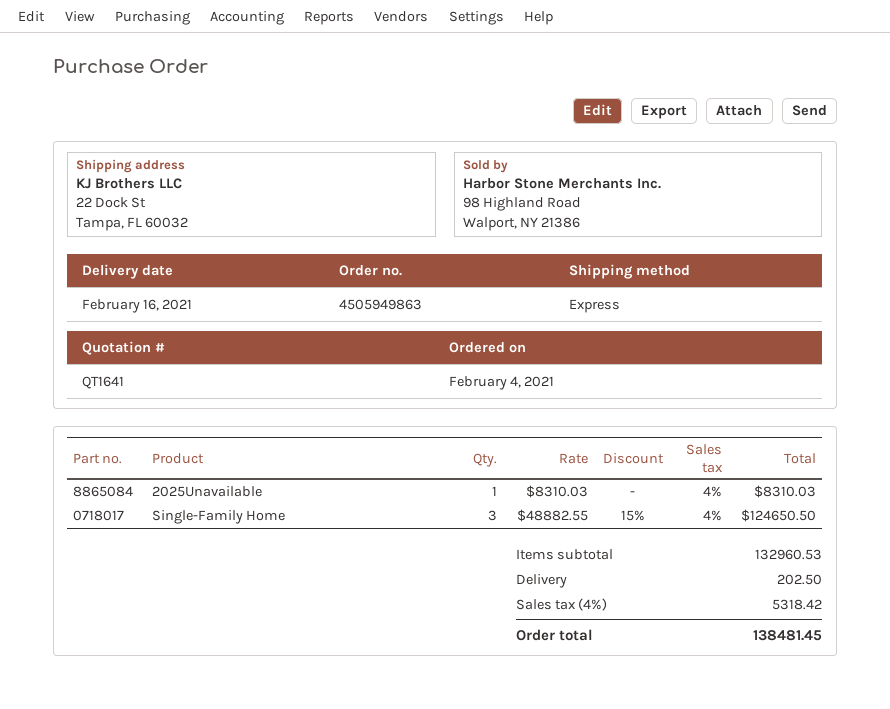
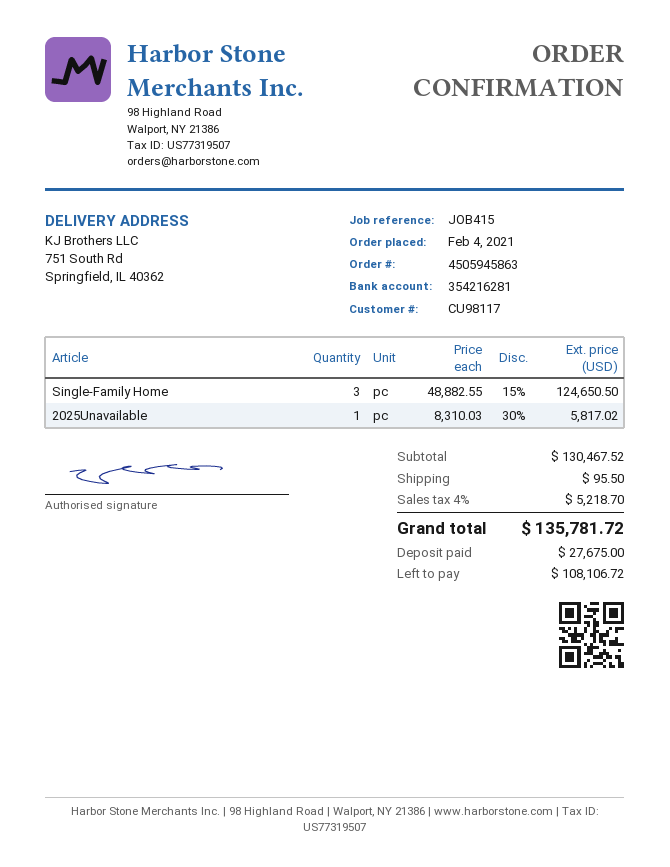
order number: 4505949863 -> 4505945863
ship to: 22 Dock St, Tampa, FL 60032 -> 751 South Rd, Springfield, IL 40362
2025Unavailable: 1 x 8310.03 = 8310.03 -> 1 x 8310.03 - 30% = 5817.02
subtotal: 132960.53 -> 130467.52
shipping: 202.50 -> 95.50
tax: 4% = 5318.42 -> 4% = 5218.70
total: 138481.45 -> 135781.72

